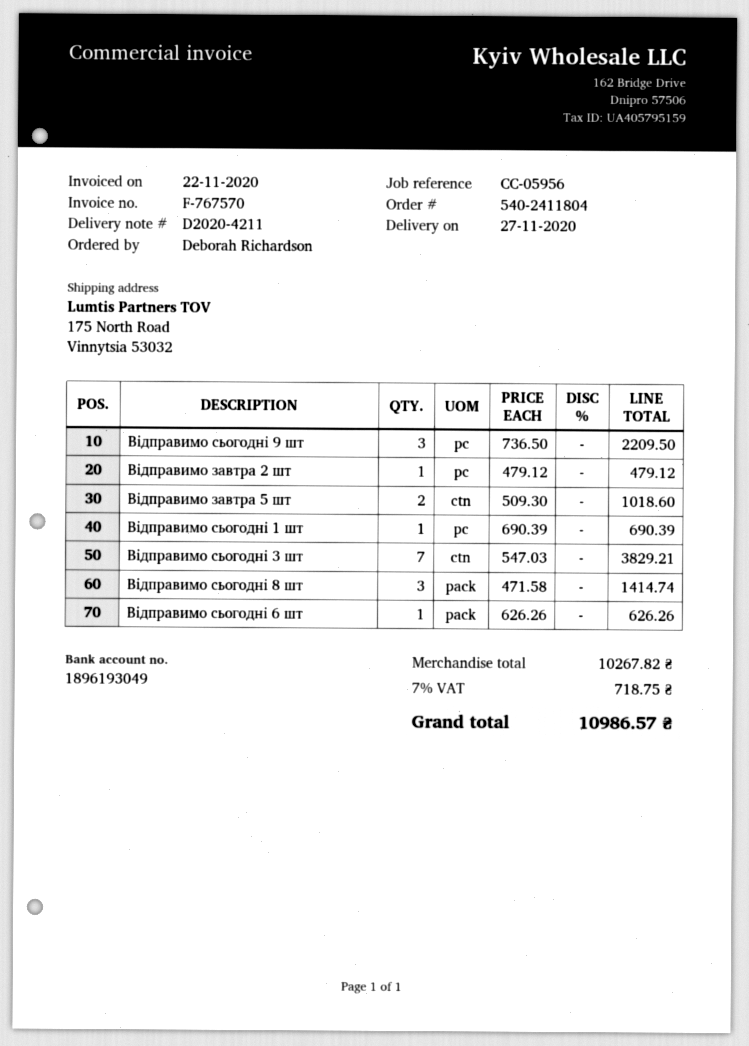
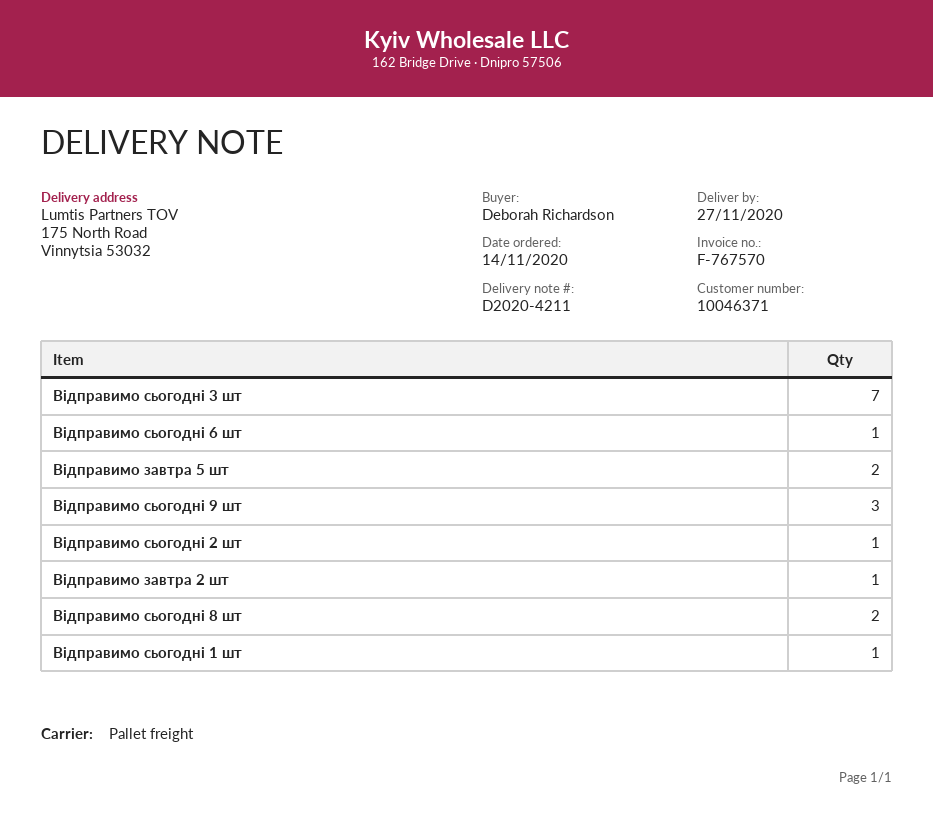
Відправимо сьогодні 8 шт: 3 -> 2
Відправимо сьогодні 2 шт: none -> 1

